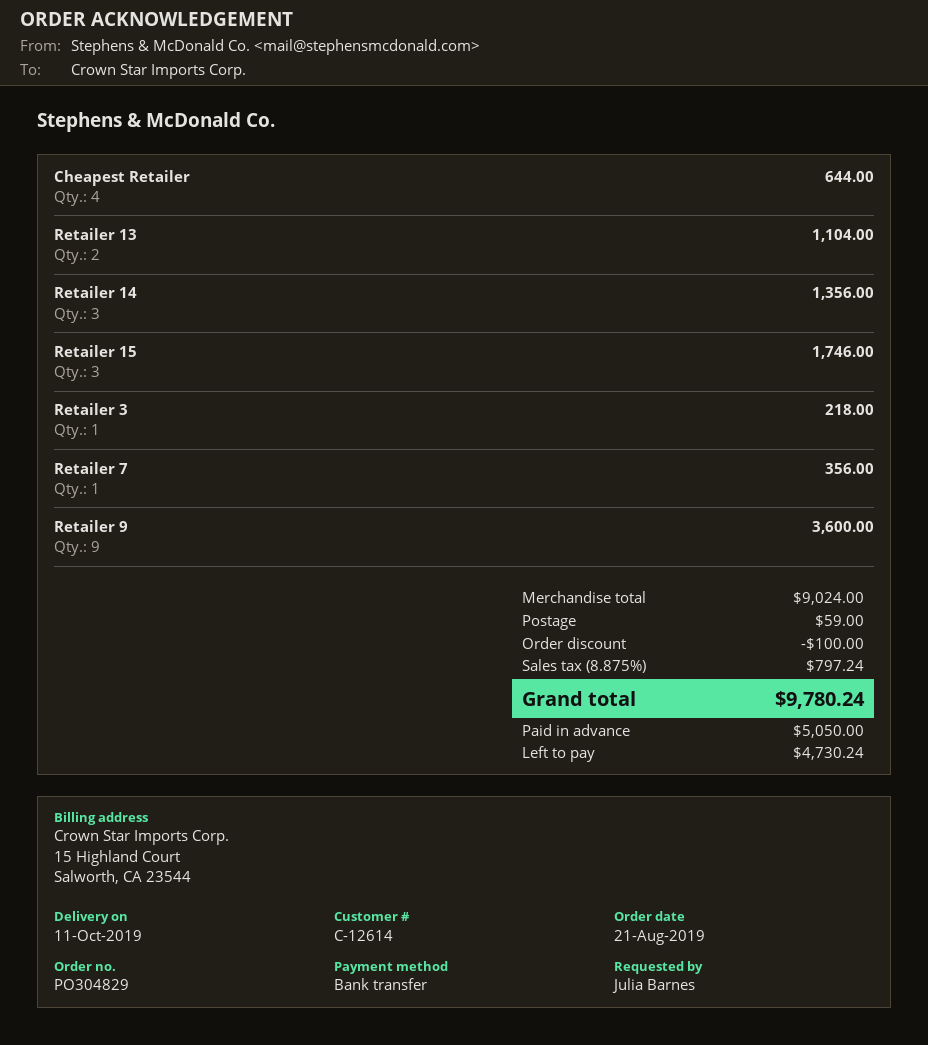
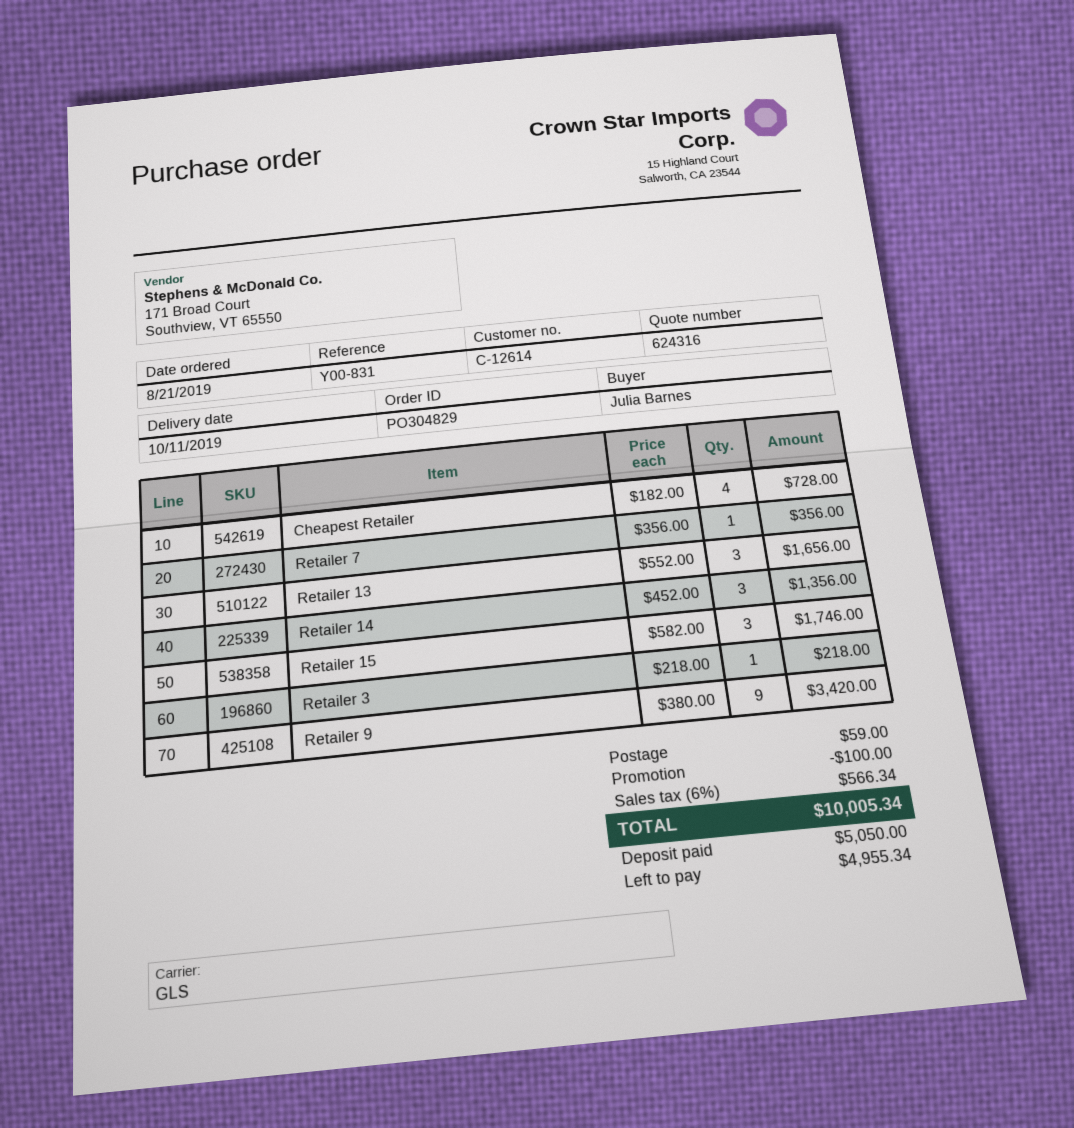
Cheapest Retailer: 4 for 644.00 -> 4 for 728.00
Retailer 13: 2 for 1104.00 -> 3 for 1656.00
Retailer 9: 9 for 3600.00 -> 9 for 3420.00
tax: 8.875% = 797.24 -> 6% = 566.34
total: 9780.24 -> 10005.34
balance: 4730.24 -> 4955.34

